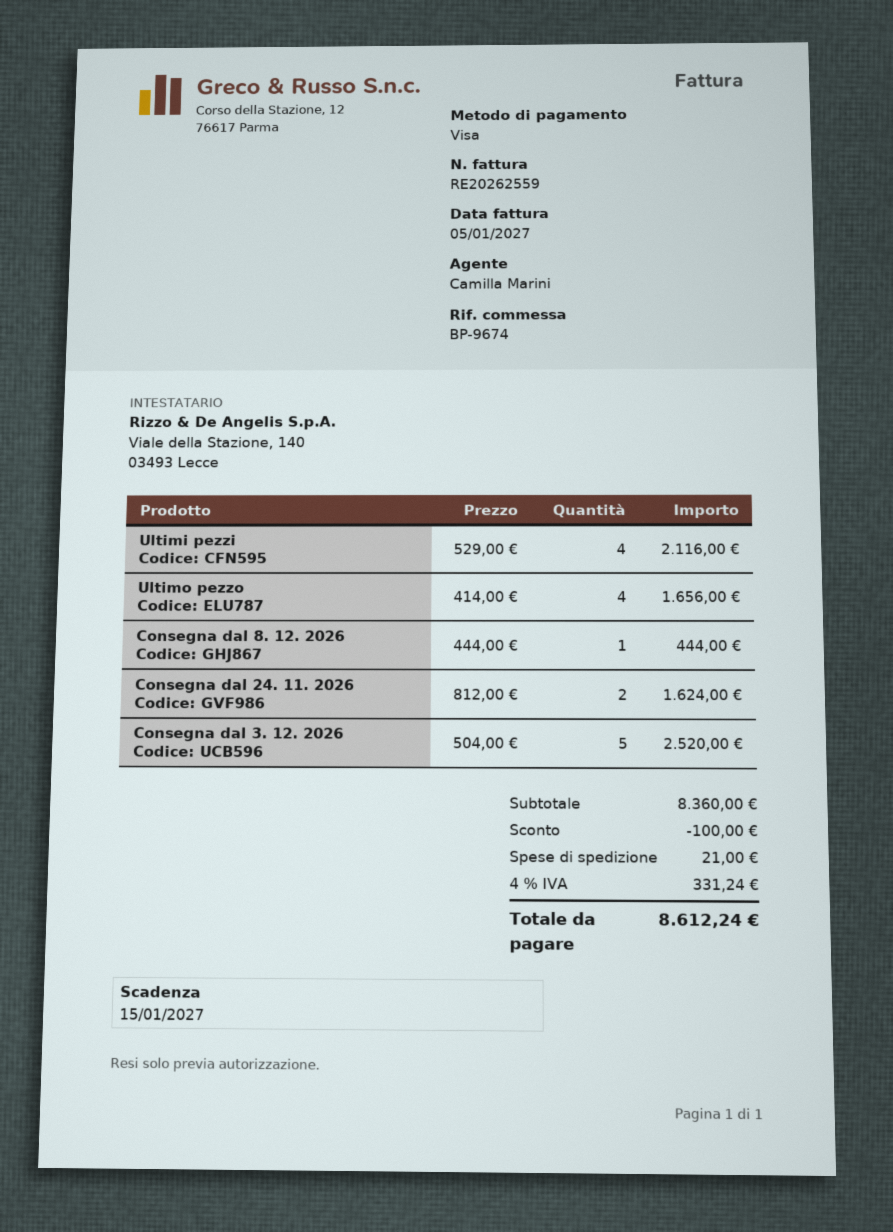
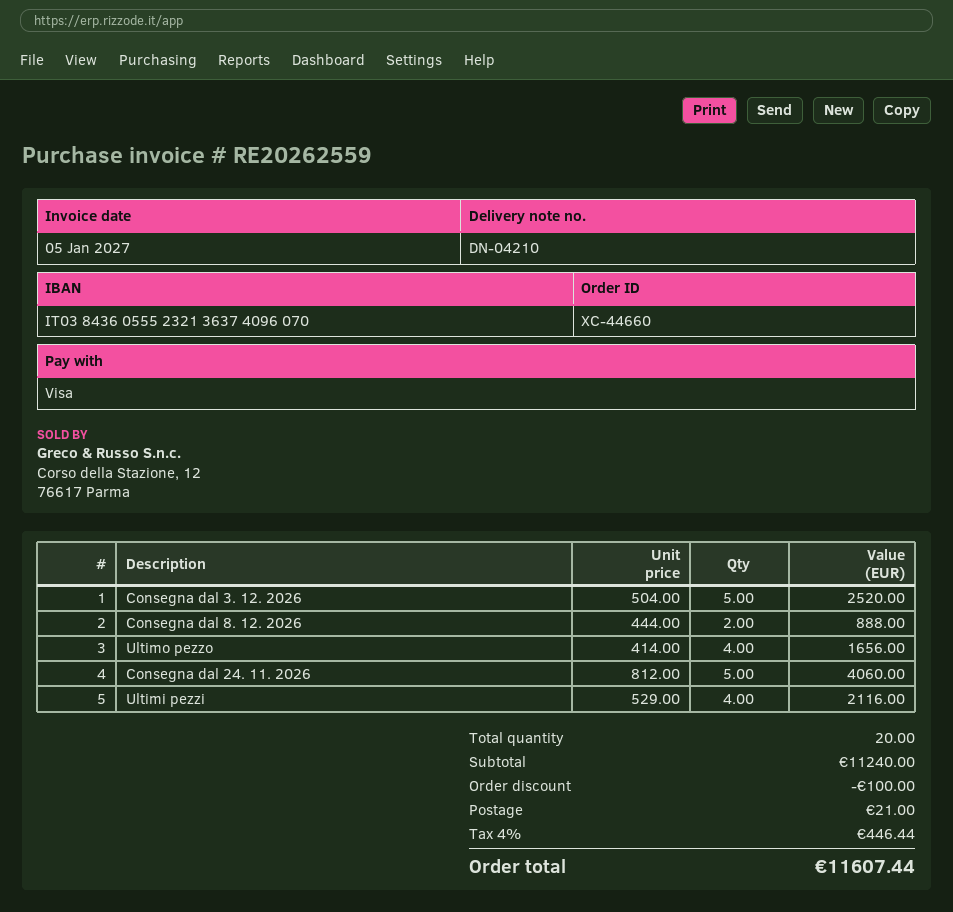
Consegna dal 8. 12. 2026: 1 x 444.00 = 444.00 -> 2 x 444.00 = 888.00
Consegna dal 24. 11. 2026: 2 x 812.00 = 1624.00 -> 5 x 812.00 = 4060.00
subtotal: 8360.00 -> 11240.00
tax: 4% = 331.24 -> 4% = 446.44
total: 8612.24 -> 11607.44

